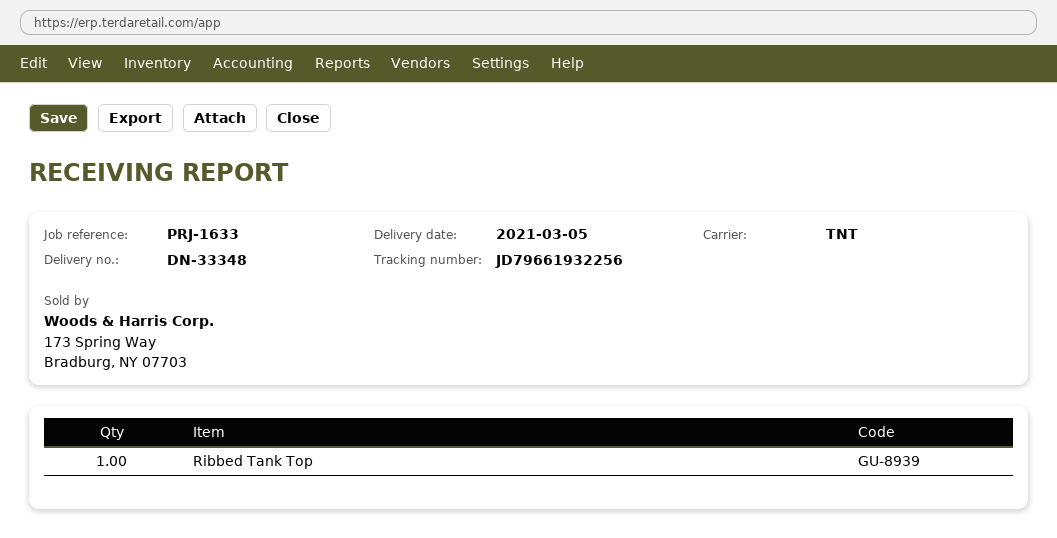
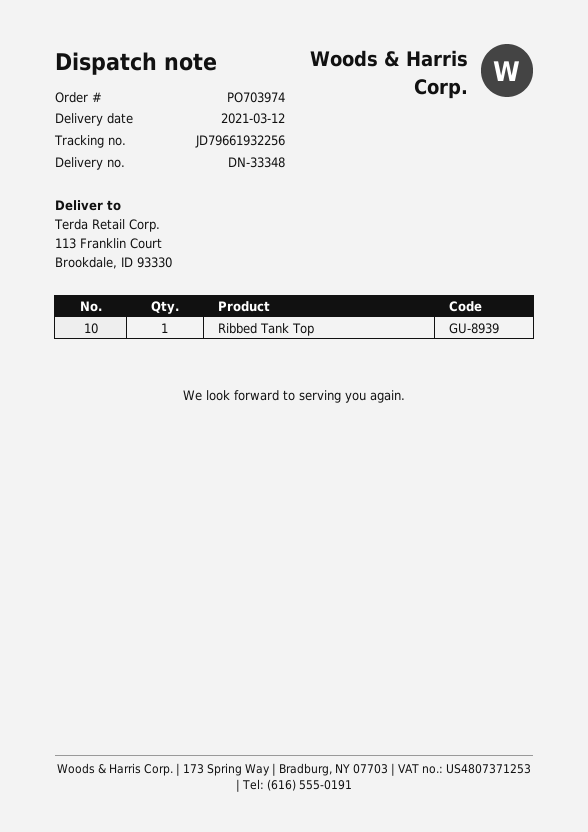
delivery date: 2021-03-05 -> 2021-03-12

